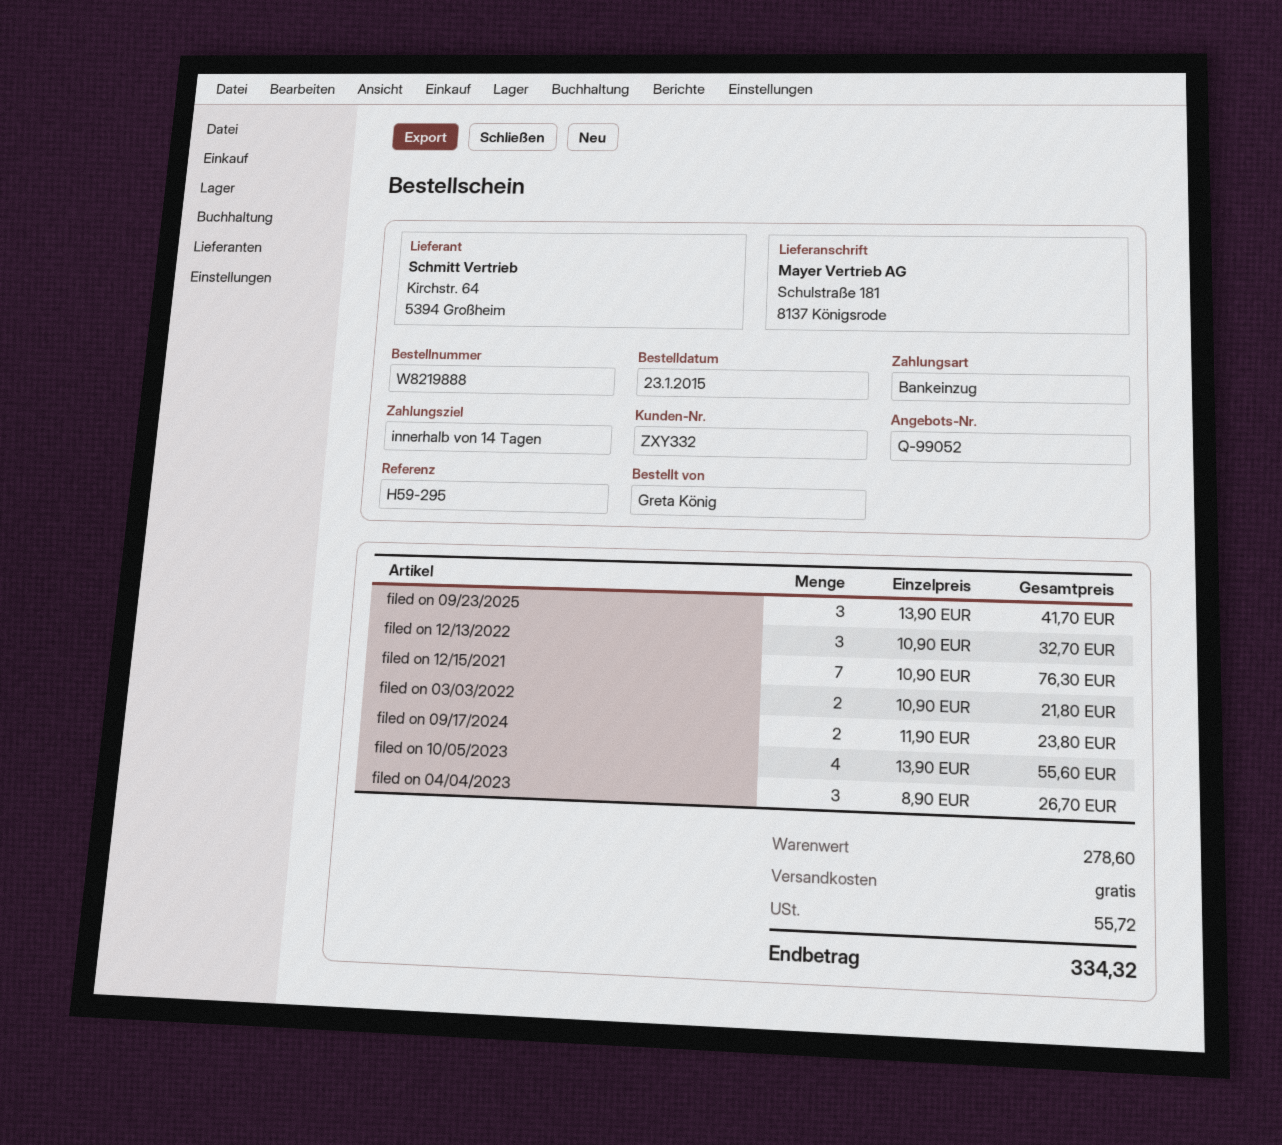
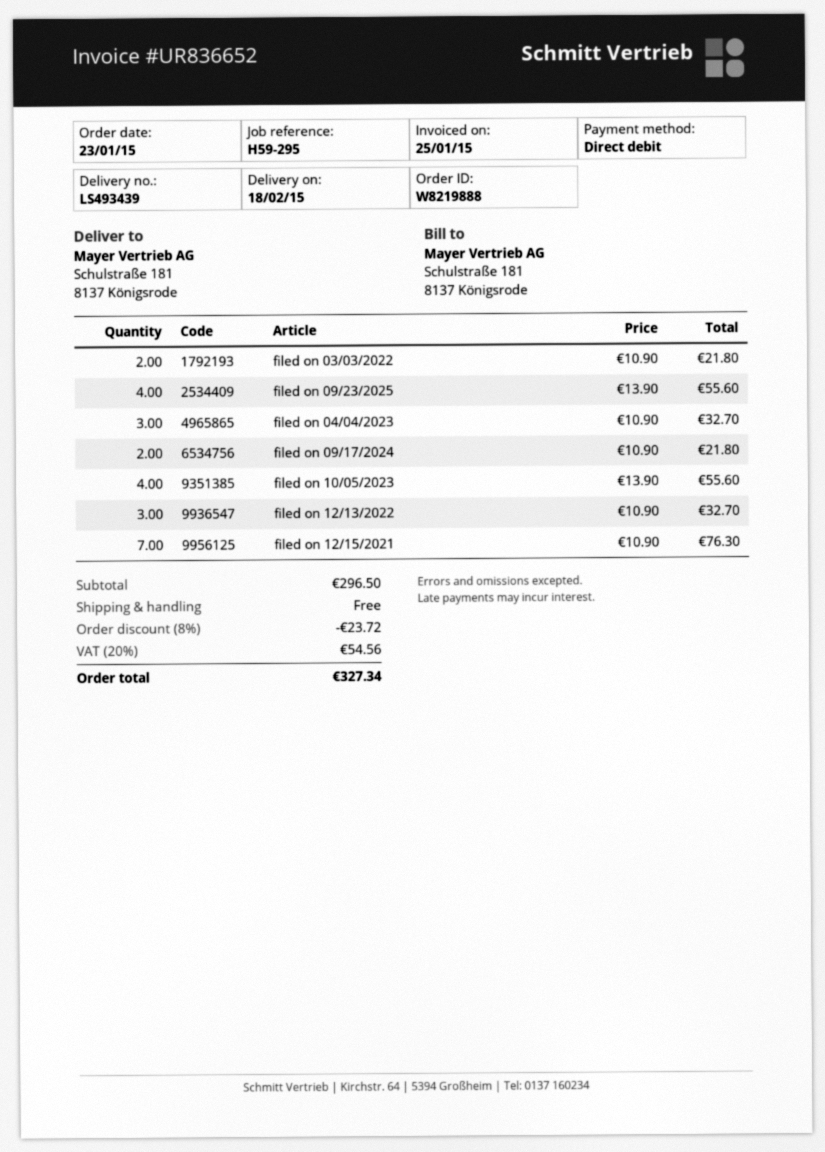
filed on 09/23/2025: 3 x 13.90 = 41.70 -> 4 x 13.90 = 55.60
filed on 09/17/2024: 2 x 11.90 = 23.80 -> 2 x 10.90 = 21.80
filed on 04/04/2023: 3 x 8.90 = 26.70 -> 3 x 10.90 = 32.70
subtotal: 278.60 -> 296.50
discount: none -> 8% = 23.72
tax: 55.72 -> 54.56
total: 334.32 -> 327.34

